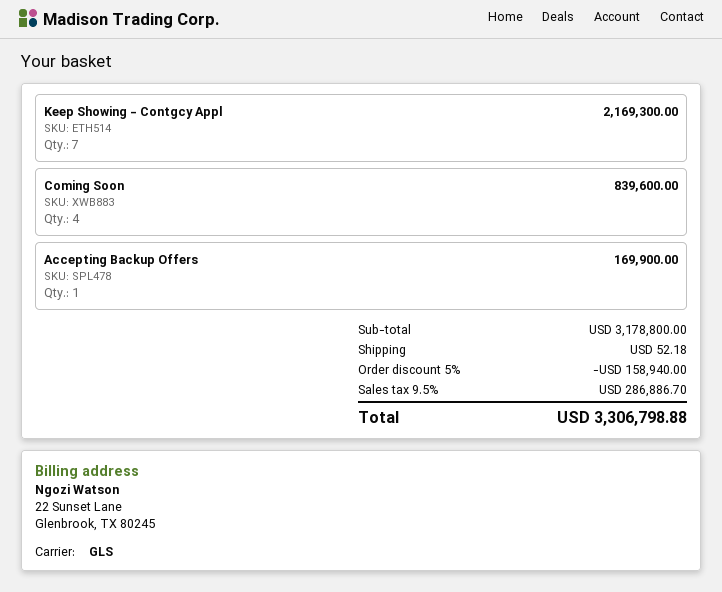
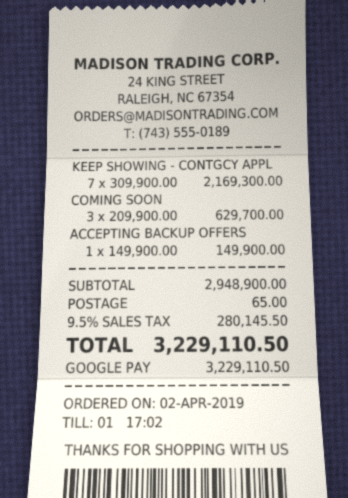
Coming Soon: 4 for 839600.00 -> 3 for 629700.00
Accepting Backup Offers: 1 for 169900.00 -> 1 for 149900.00
subtotal: 3178800.00 -> 2948900.00
discount: 5% = 158940.00 -> none
shipping: 52.18 -> 65.00
tax: 9.5% = 286886.70 -> 9.5% = 280145.50
total: 3306798.88 -> 3229110.50

